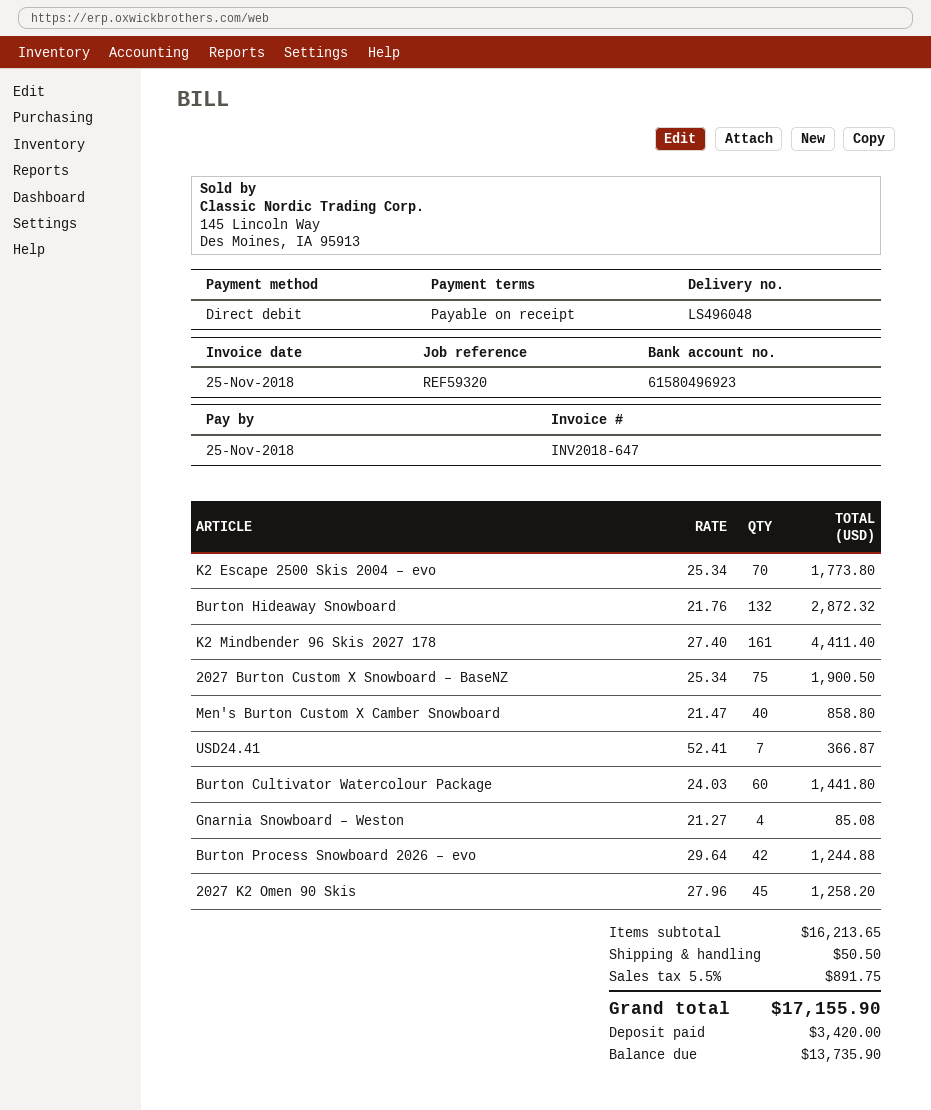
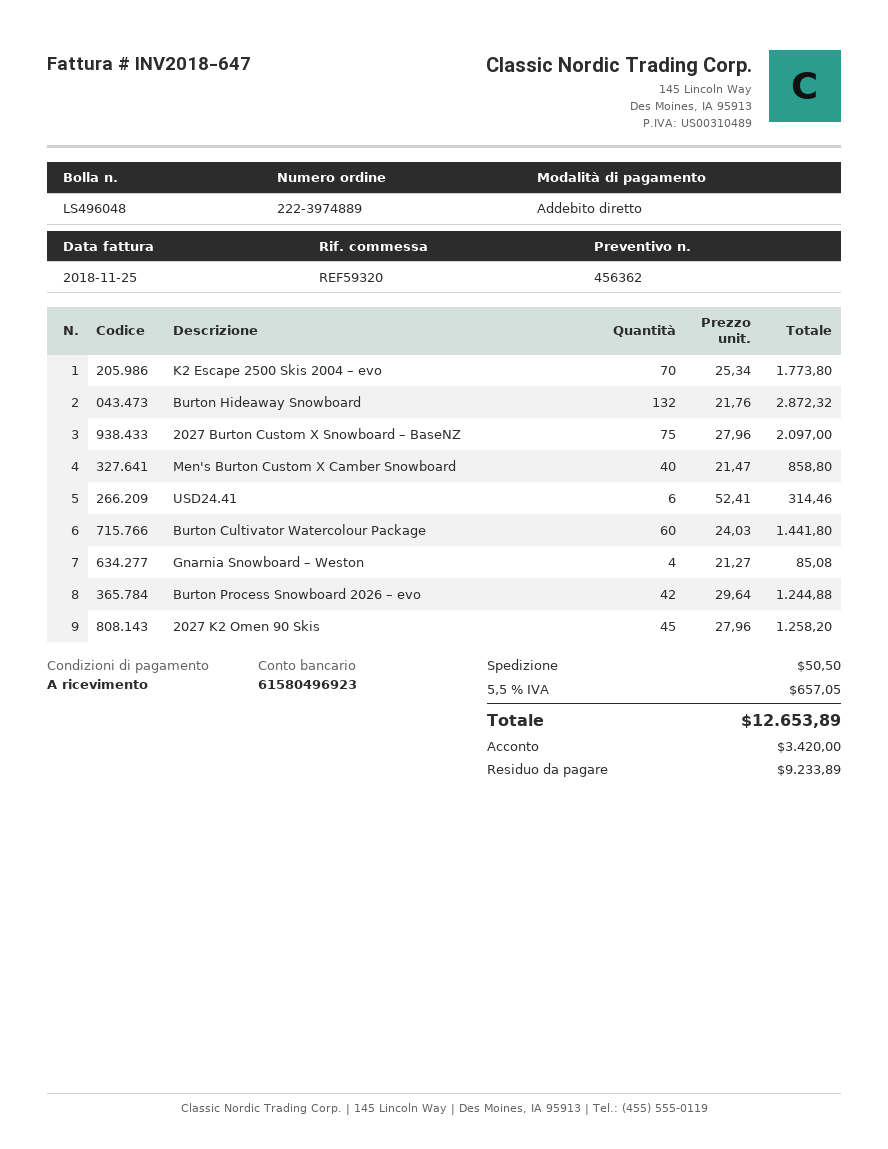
K2 Mindbender 96 Skis 2027 178: 161 x 27.40 = 4411.40 -> none
2027 Burton Custom X Snowboard – BaseNZ: 75 x 25.34 = 1900.50 -> 75 x 27.96 = 2097.00
USD24.41: 7 x 52.41 = 366.87 -> 6 x 52.41 = 314.46
tax: 5.5% = 891.75 -> 5.5% = 657.05
total: 17155.90 -> 12653.89
balance: 13735.90 -> 9233.89

